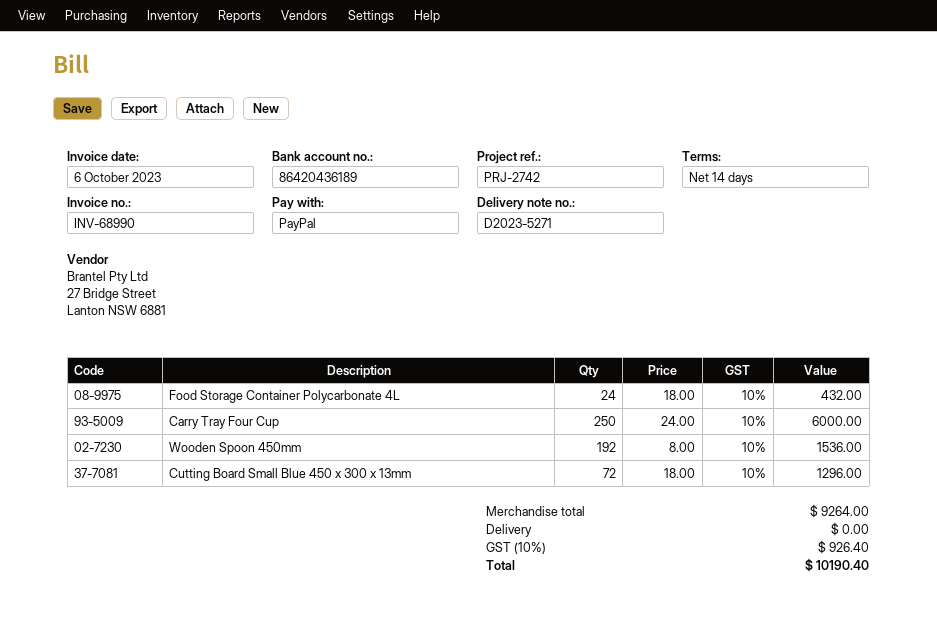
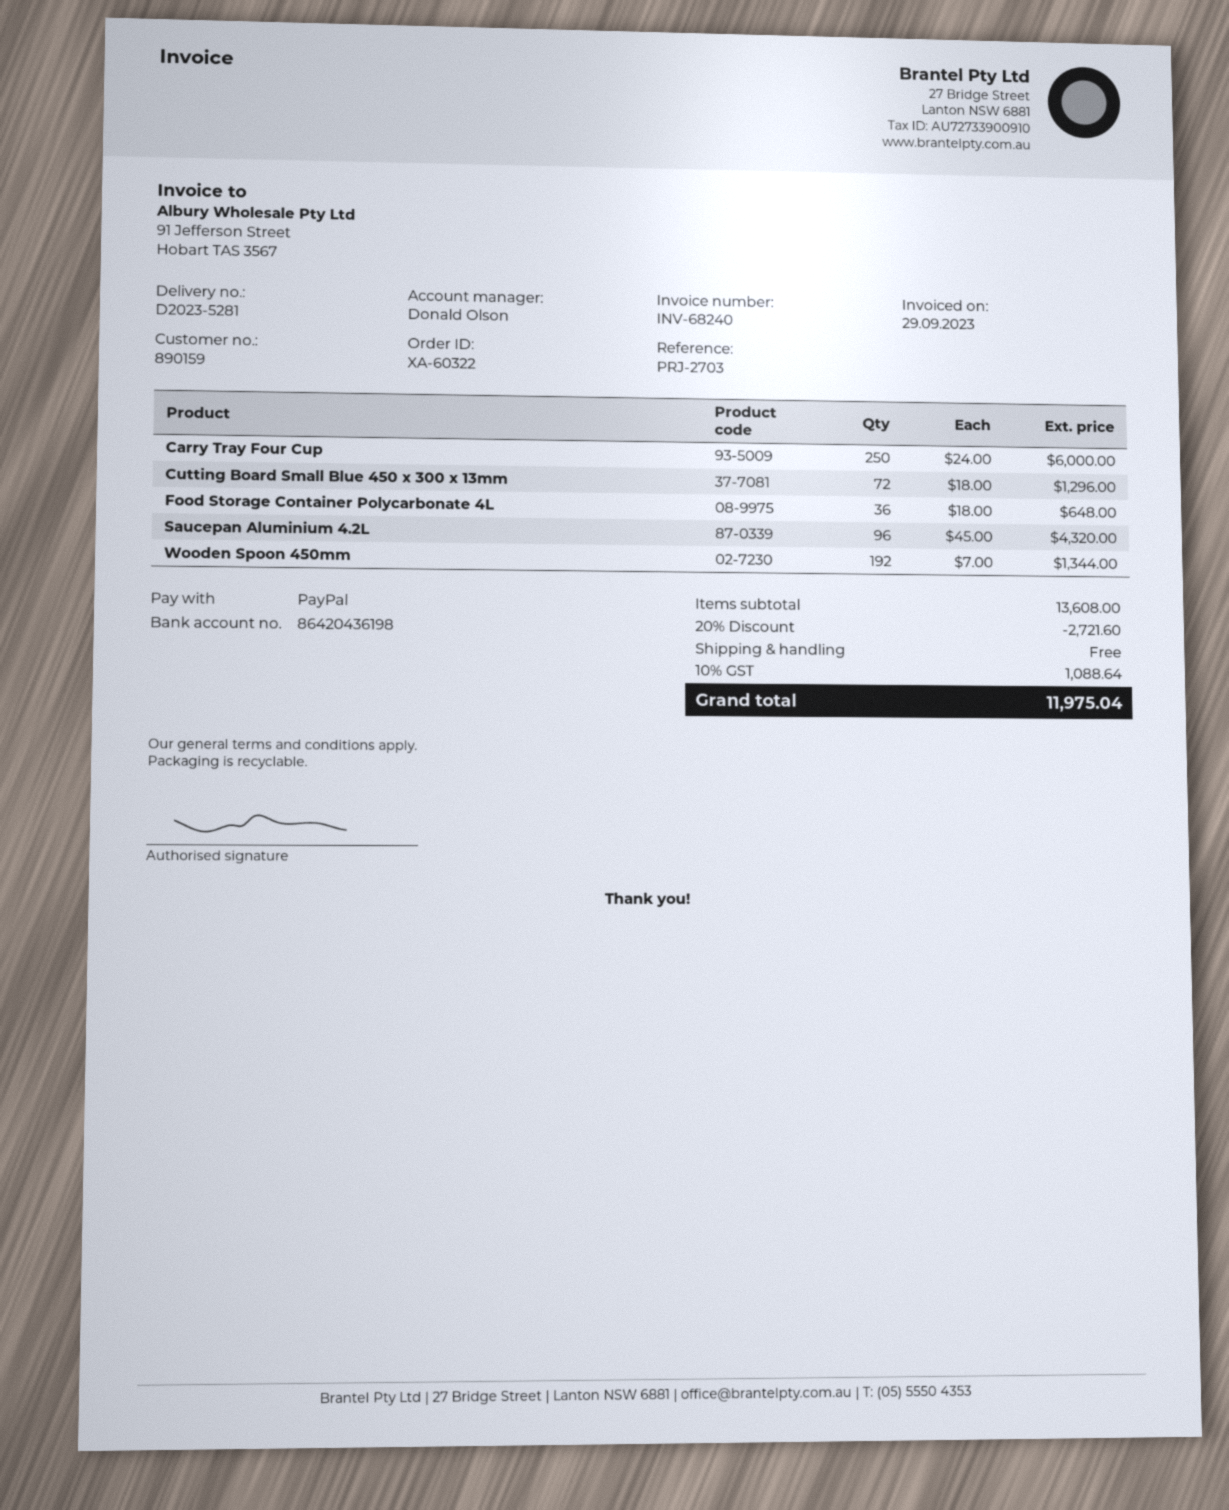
delivery note number: D2023-5271 -> D2023-5281
invoice number: INV-68990 -> INV-68240
invoice date: 2023-10-06 -> 2023-09-29
reference: PRJ-2742 -> PRJ-2703
bank account: 86420436189 -> 86420436198
Food Storage Container Polycarbonate 4L: 24 x 18.00 = 432.00 -> 36 x 18.00 = 648.00
Wooden Spoon 450mm: 192 x 8.00 = 1536.00 -> 192 x 7.00 = 1344.00
Saucepan Aluminium 4.2L: none -> 96 x 45.00 = 4320.00
subtotal: 9264.00 -> 13608.00
discount: none -> 20% = 2721.60
tax: 10% = 926.40 -> 10% = 1088.64
total: 10190.40 -> 11975.04

